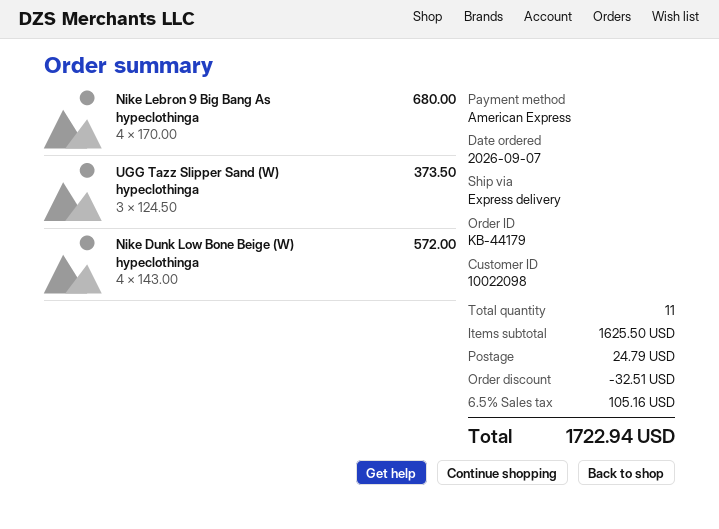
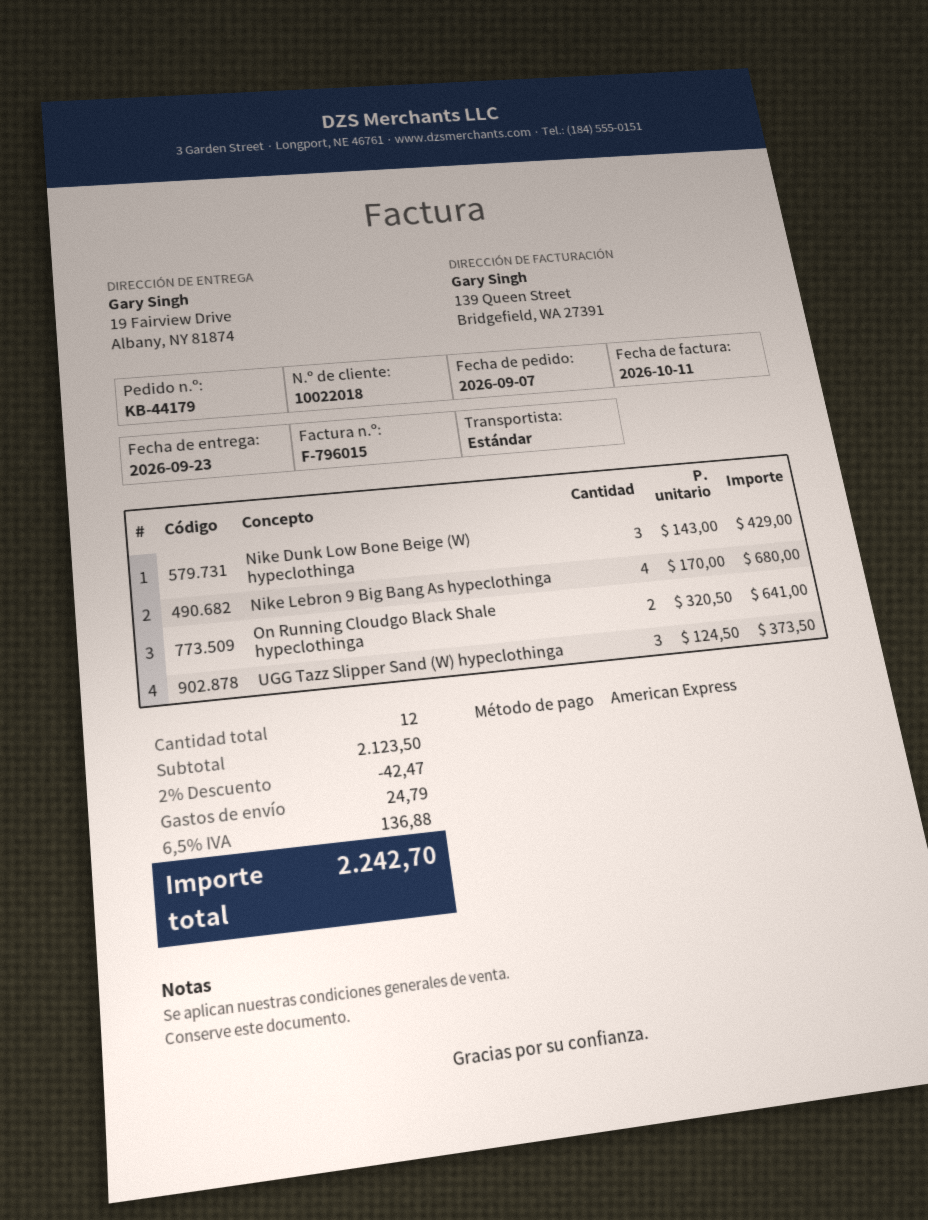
customer number: 10022098 -> 10022018
shipping method: express -> standard
Nike Dunk Low Bone Beige (W) hypeclothinga: 4 x 143.00 = 572.00 -> 3 x 143.00 = 429.00
On Running Cloudgo Black Shale hypeclothinga: none -> 2 x 320.50 = 641.00
total quantity: 11 -> 12
subtotal: 1625.50 -> 2123.50
discount: 32.51 -> 42.47
tax: 6.5% = 105.16 -> 6.5% = 136.88
total: 1722.94 -> 2242.70

